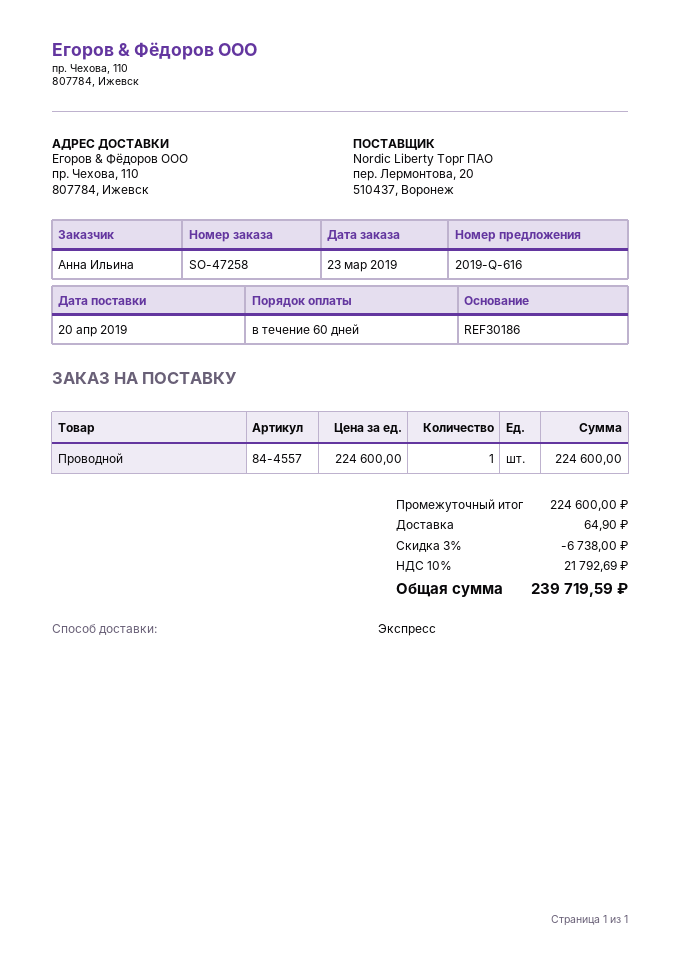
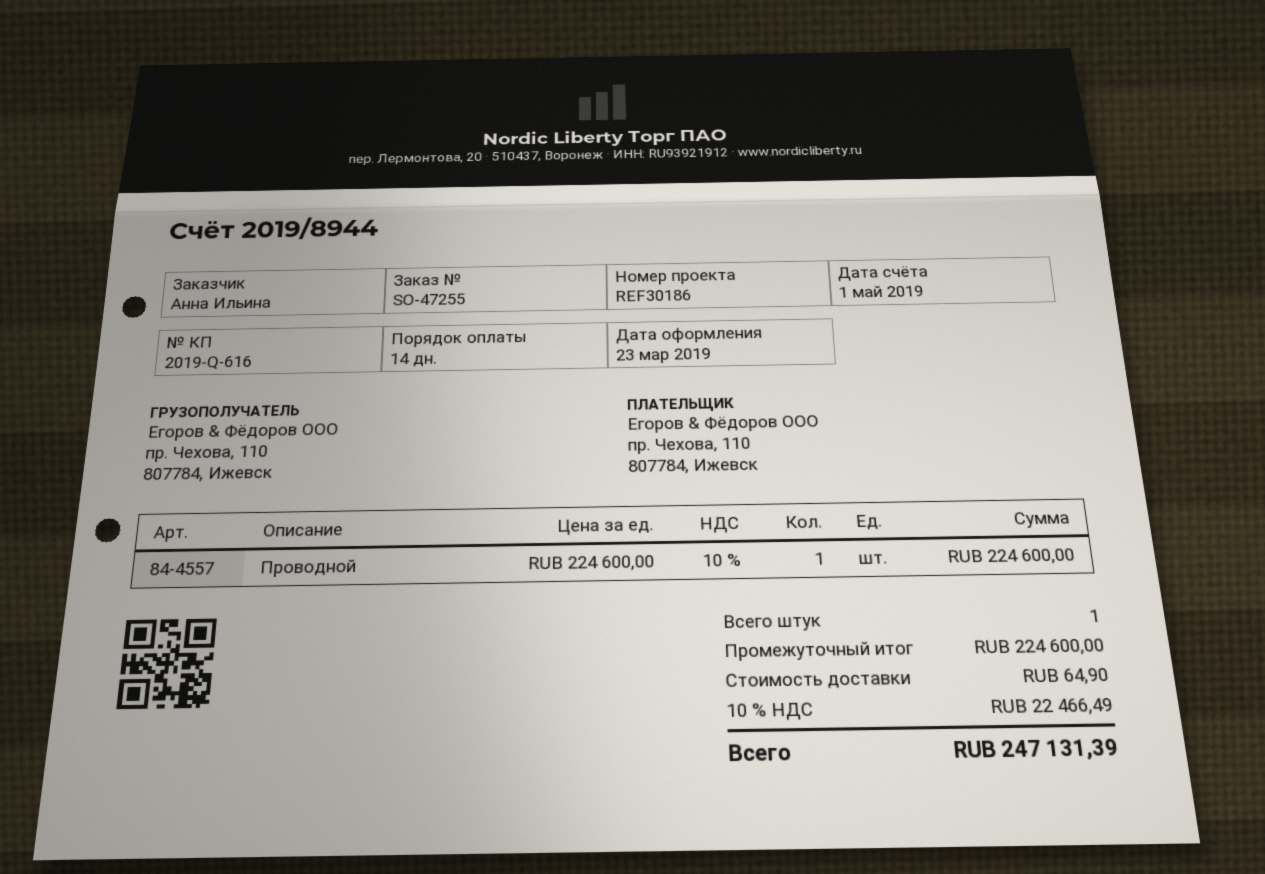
order number: SO-47258 -> SO-47255
payment terms: 60 days -> 14 days
discount: 3% = 6738.00 -> none
tax: 10% = 21792.69 -> 10% = 22466.49
total: 239719.59 -> 247131.39

